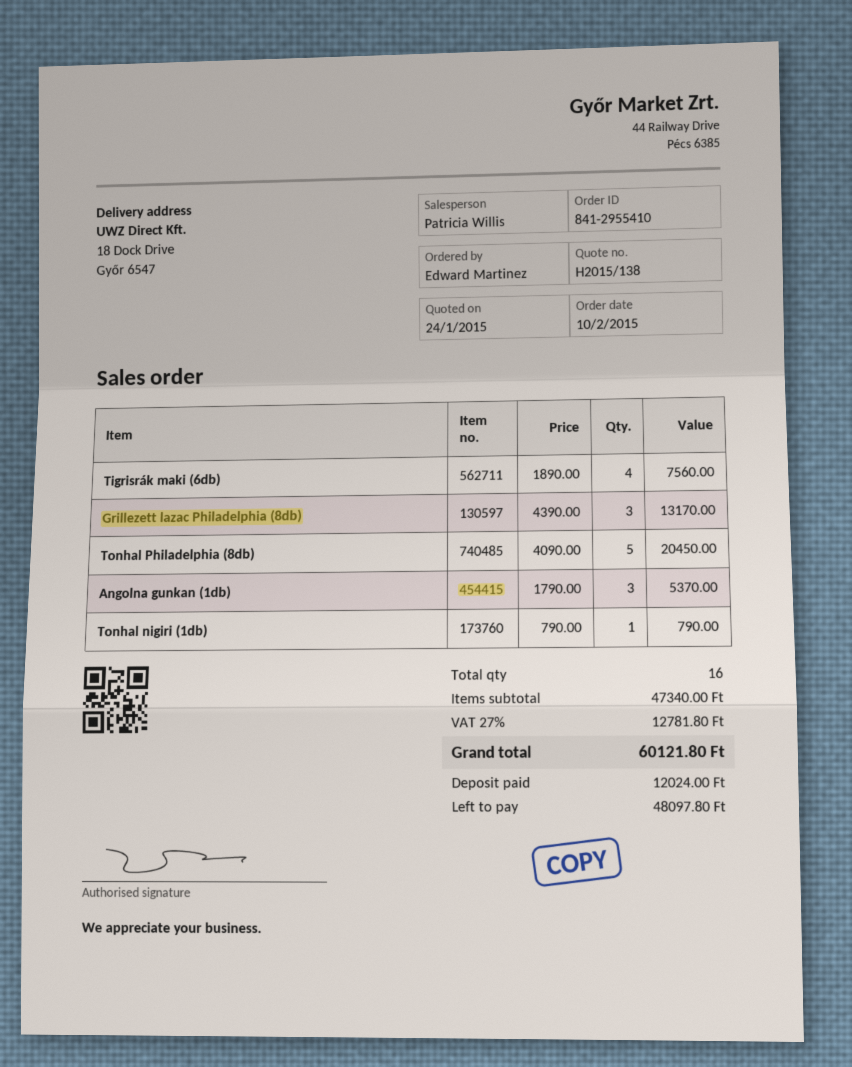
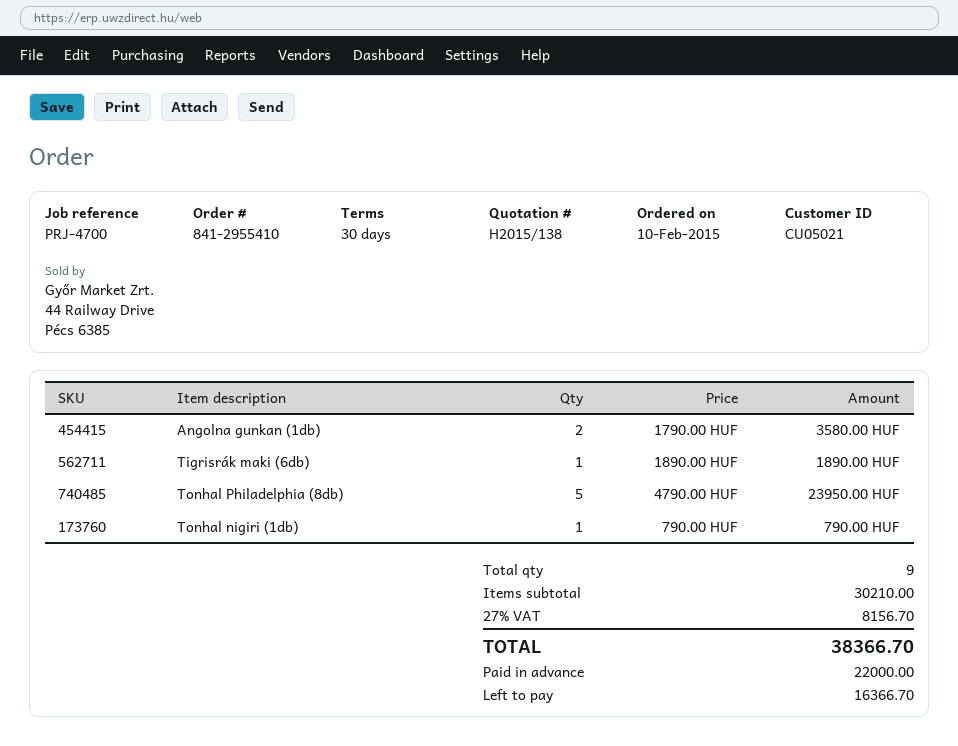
Tigrisrák maki (6db): 4 x 1890.00 = 7560.00 -> 1 x 1890.00 = 1890.00
Grillezett lazac Philadelphia (8db): 3 x 4390.00 = 13170.00 -> none
Tonhal Philadelphia (8db): 5 x 4090.00 = 20450.00 -> 5 x 4790.00 = 23950.00
Angolna gunkan (1db): 3 x 1790.00 = 5370.00 -> 2 x 1790.00 = 3580.00
total quantity: 16 -> 9
subtotal: 47340.00 -> 30210.00
tax: 27% = 12781.80 -> 27% = 8156.70
total: 60121.80 -> 38366.70
deposit: 12024.00 -> 22000.00
balance: 48097.80 -> 16366.70

